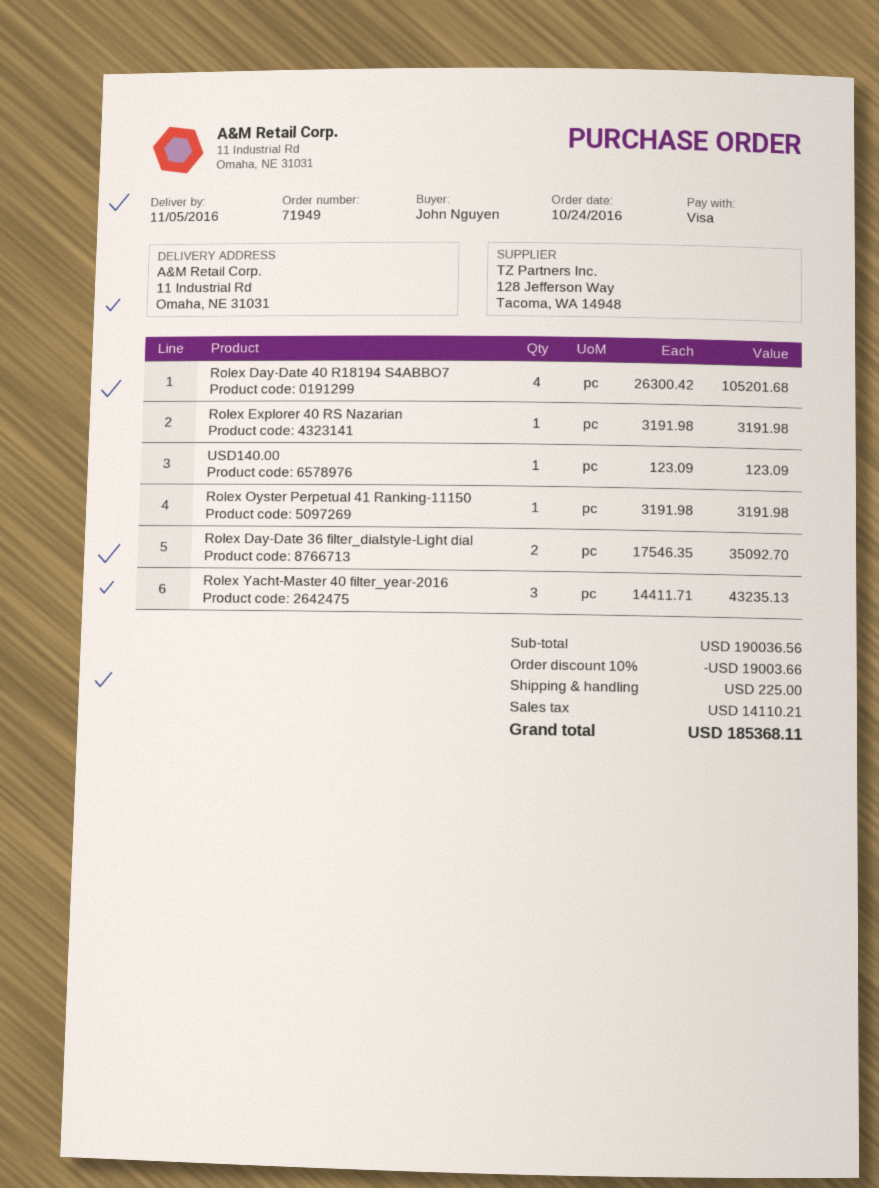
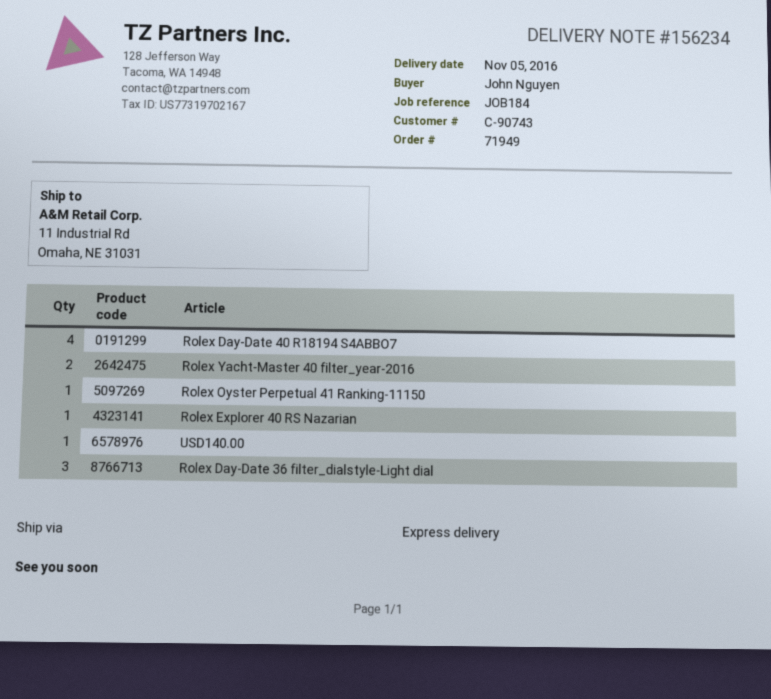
Rolex Day-Date 36 filter_dialstyle-Light dial: 2 -> 3
Rolex Yacht-Master 40 filter_year-2016: 3 -> 2

